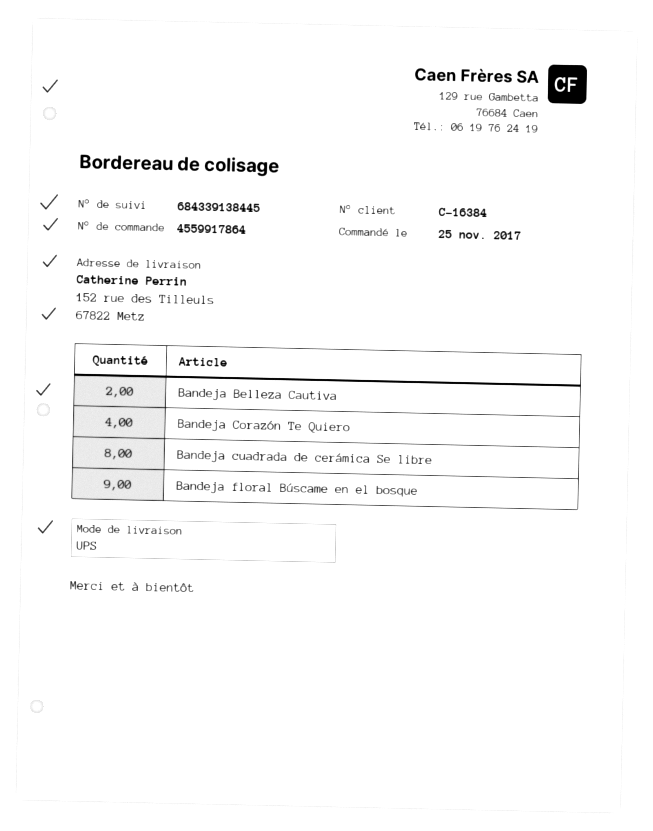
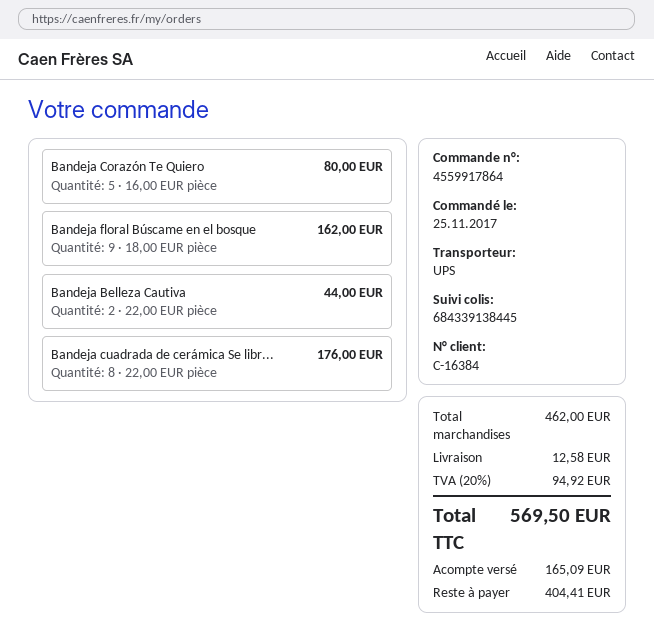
Bandeja Corazón Te Quiero: 4 -> 5

